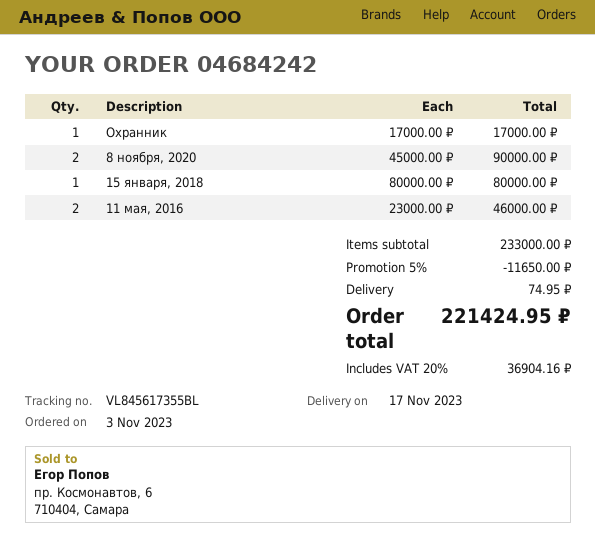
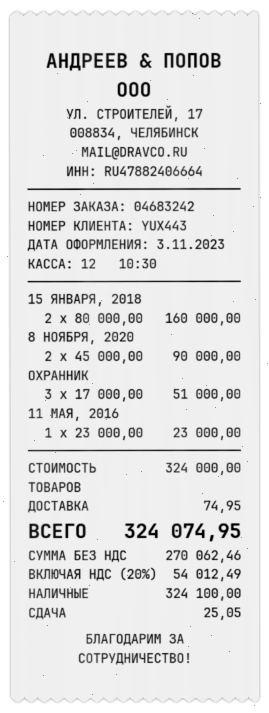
order number: 04684242 -> 04683242
Оxранник: 1 x 17000.00 = 17000.00 -> 3 x 17000.00 = 51000.00
15 января, 2018: 1 x 80000.00 = 80000.00 -> 2 x 80000.00 = 160000.00
11 мая, 2016: 2 x 23000.00 = 46000.00 -> 1 x 23000.00 = 23000.00
subtotal: 233000.00 -> 324000.00
discount: 5% = 11650.00 -> none
tax: 20% = 36904.16 -> 20% = 54012.49
total: 221424.95 -> 324074.95

